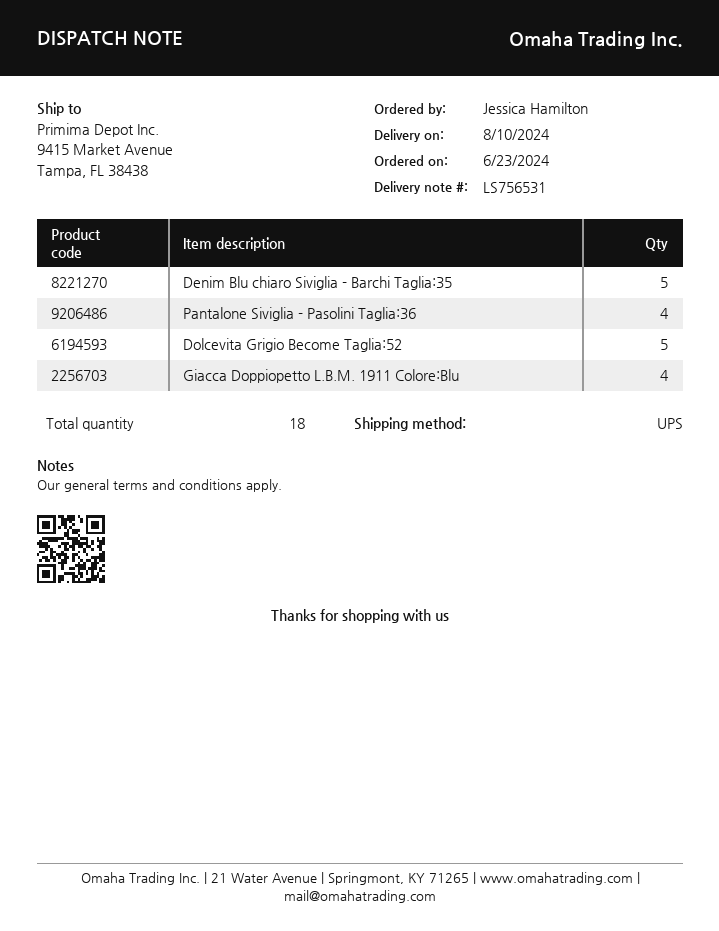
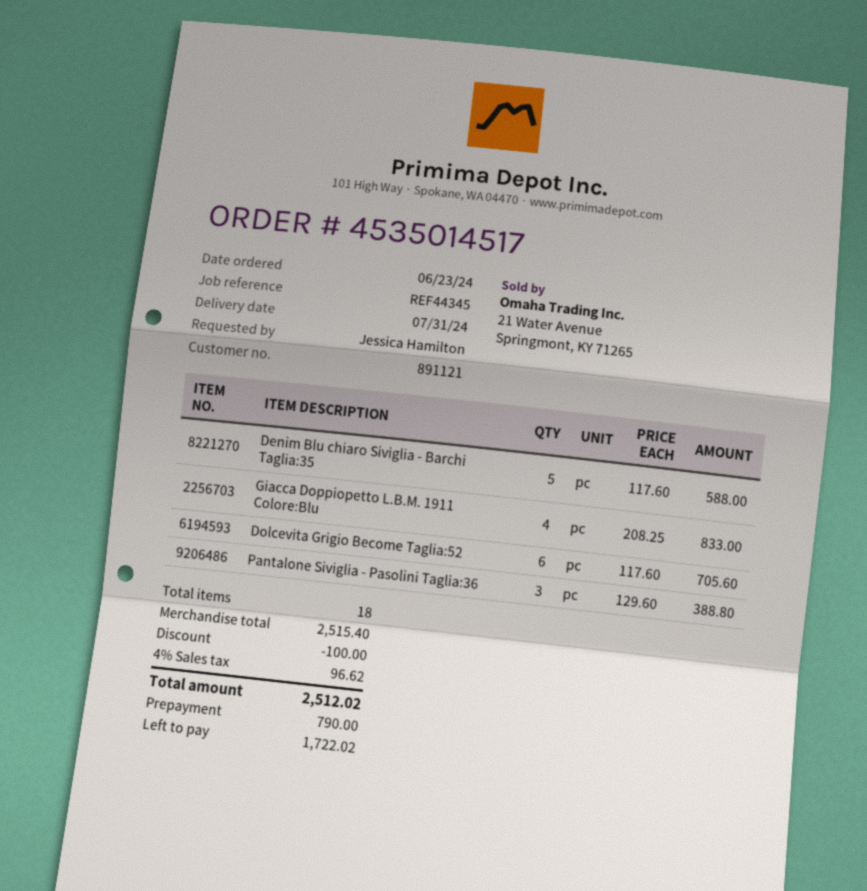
delivery date: 2024-08-10 -> 2024-07-31
Pantalone Siviglia - Pasolini Taglia:36: 4 -> 3
Dolcevita Grigio Become Taglia:52: 5 -> 6

